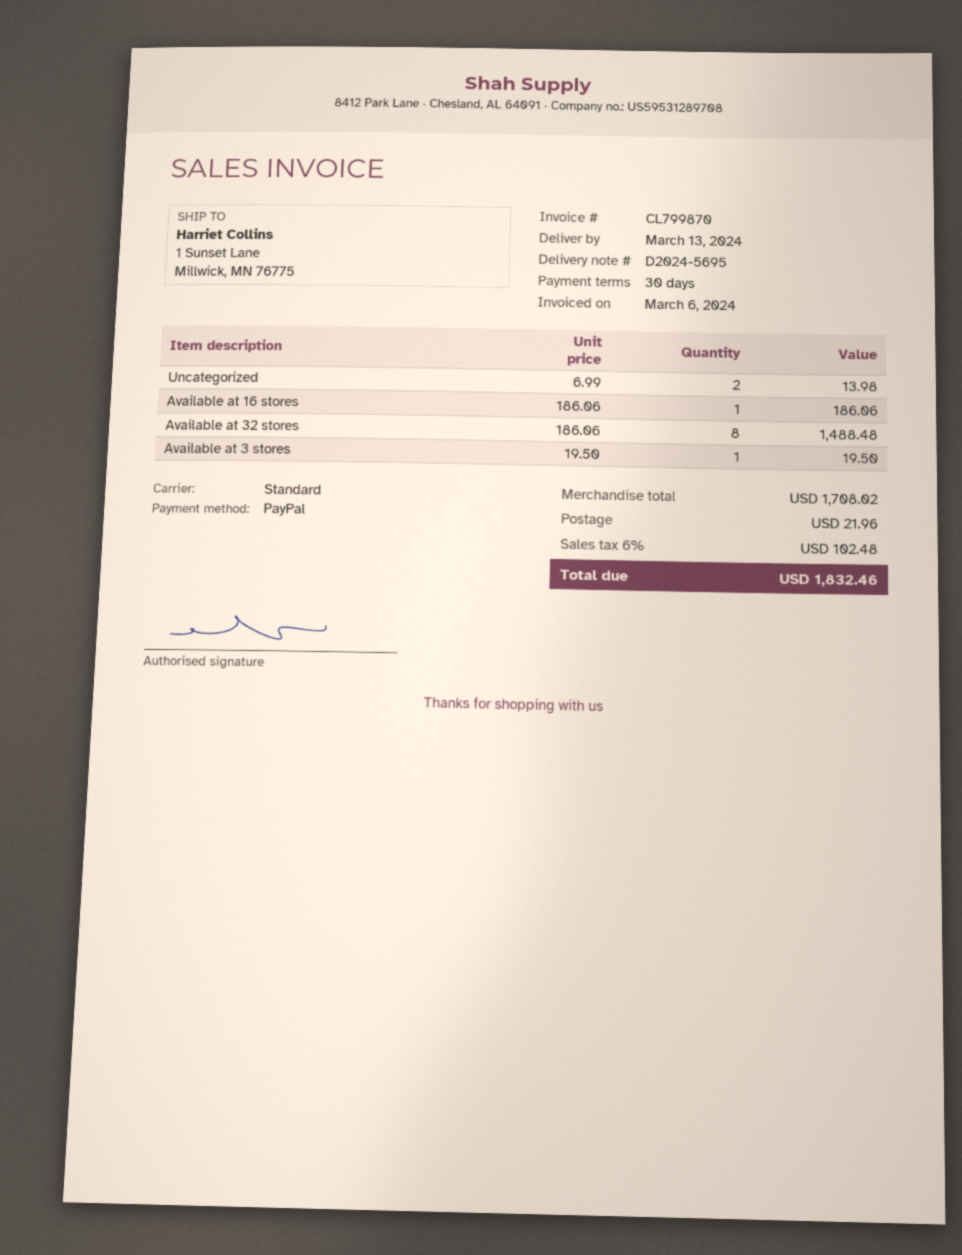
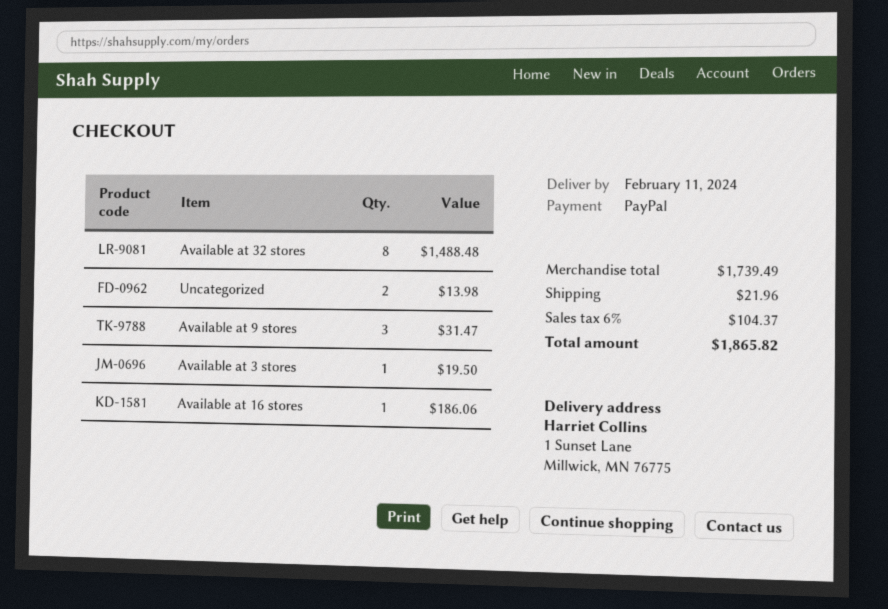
delivery date: 2024-03-13 -> 2024-02-11
Available at 9 stores: none -> 3 for 31.47
subtotal: 1708.02 -> 1739.49
tax: 6% = 102.48 -> 6% = 104.37
total: 1832.46 -> 1865.82

